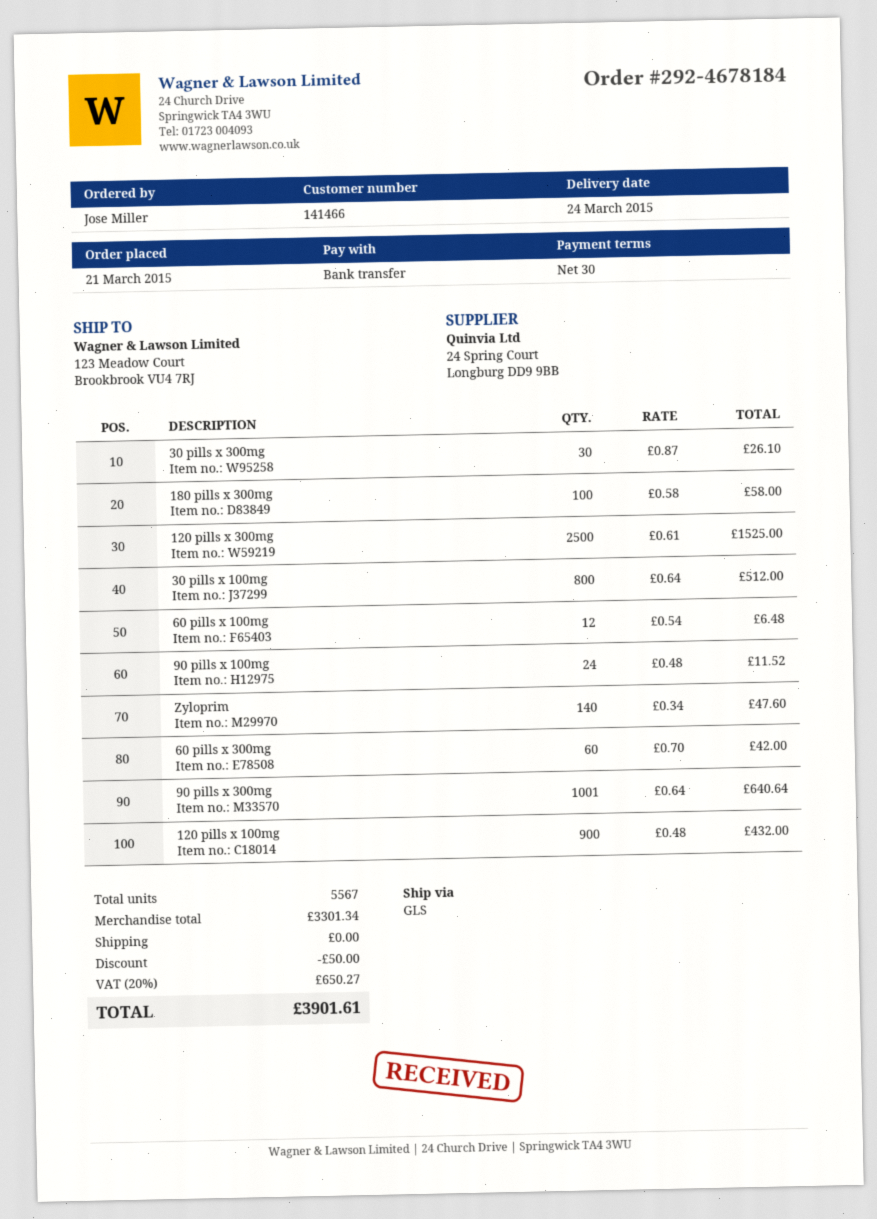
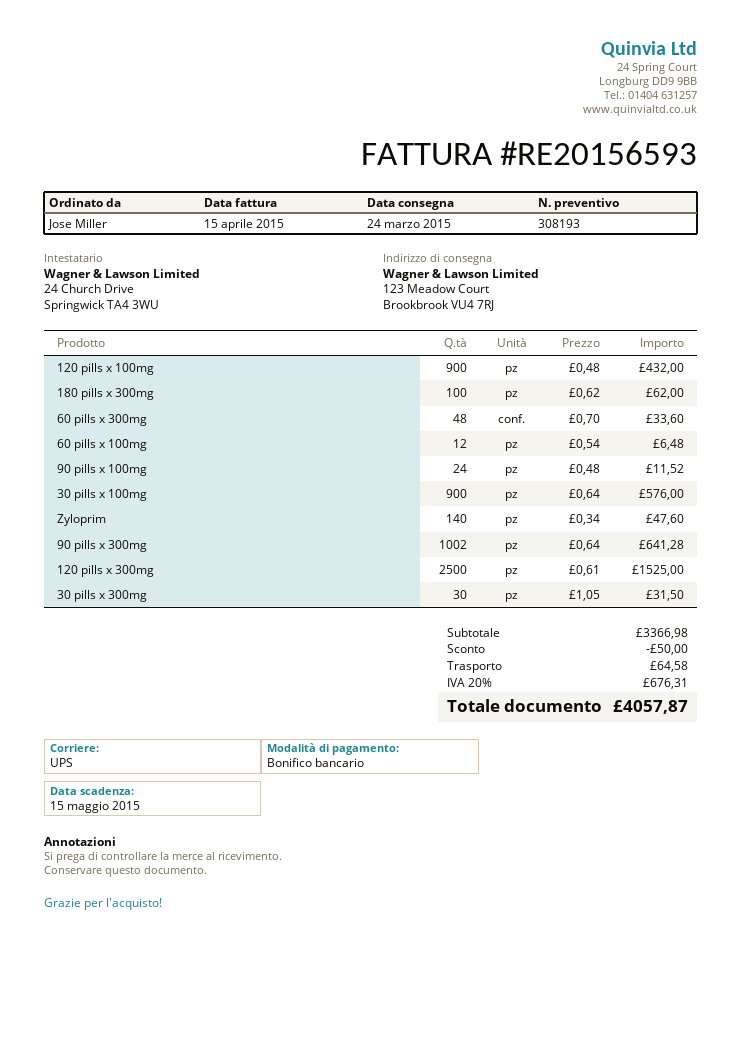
shipping method: GLS -> UPS
30 pills x 300mg: 30 x 0.87 = 26.10 -> 30 x 1.05 = 31.50
180 pills x 300mg: 100 x 0.58 = 58.00 -> 100 x 0.62 = 62.00
30 pills x 100mg: 800 x 0.64 = 512.00 -> 900 x 0.64 = 576.00
60 pills x 300mg: 60 x 0.70 = 42.00 -> 48 x 0.70 = 33.60
90 pills x 300mg: 1001 x 0.64 = 640.64 -> 1002 x 0.64 = 641.28
subtotal: 3301.34 -> 3366.98
shipping: 0.00 -> 64.58
tax: 20% = 650.27 -> 20% = 676.31
total: 3901.61 -> 4057.87

